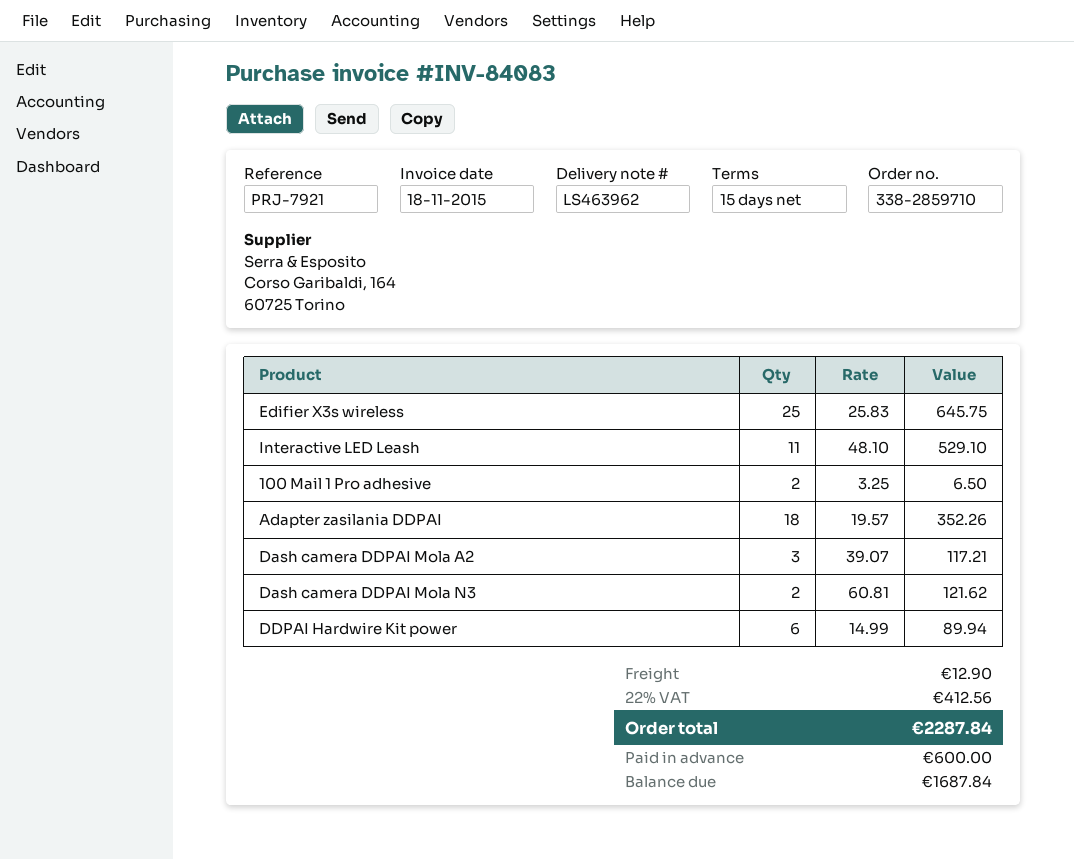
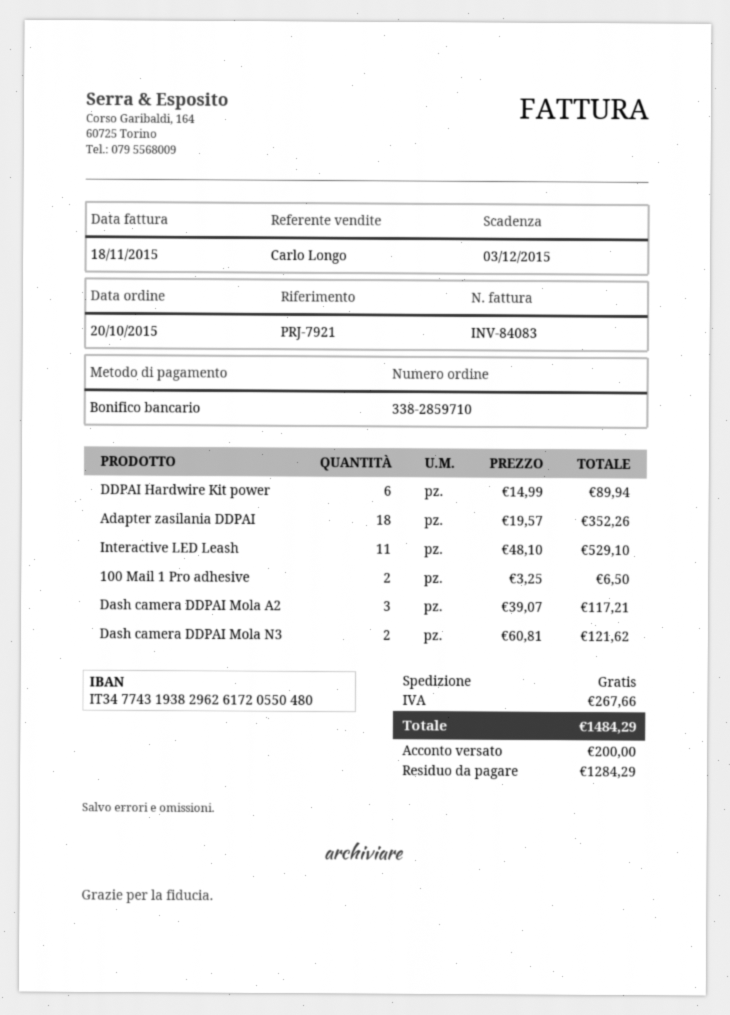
Edifier X3s wireless: 25 x 25.83 = 645.75 -> none
shipping: 12.90 -> 0.00
tax: 412.56 -> 267.66
total: 2287.84 -> 1484.29
deposit: 600.00 -> 200.00
balance: 1687.84 -> 1284.29

